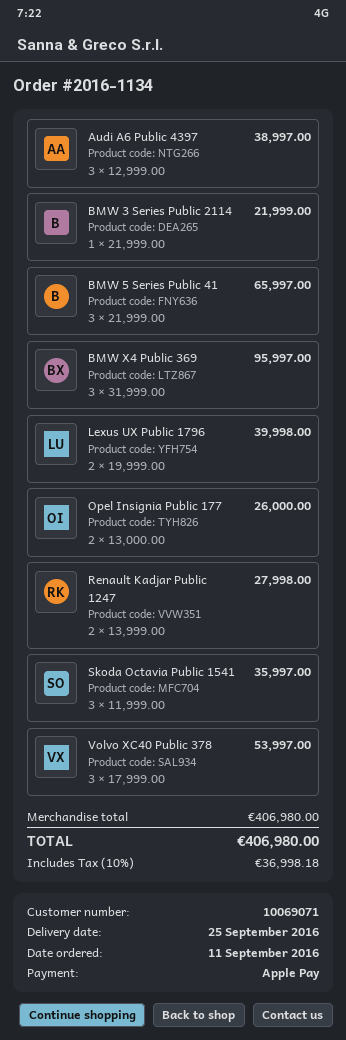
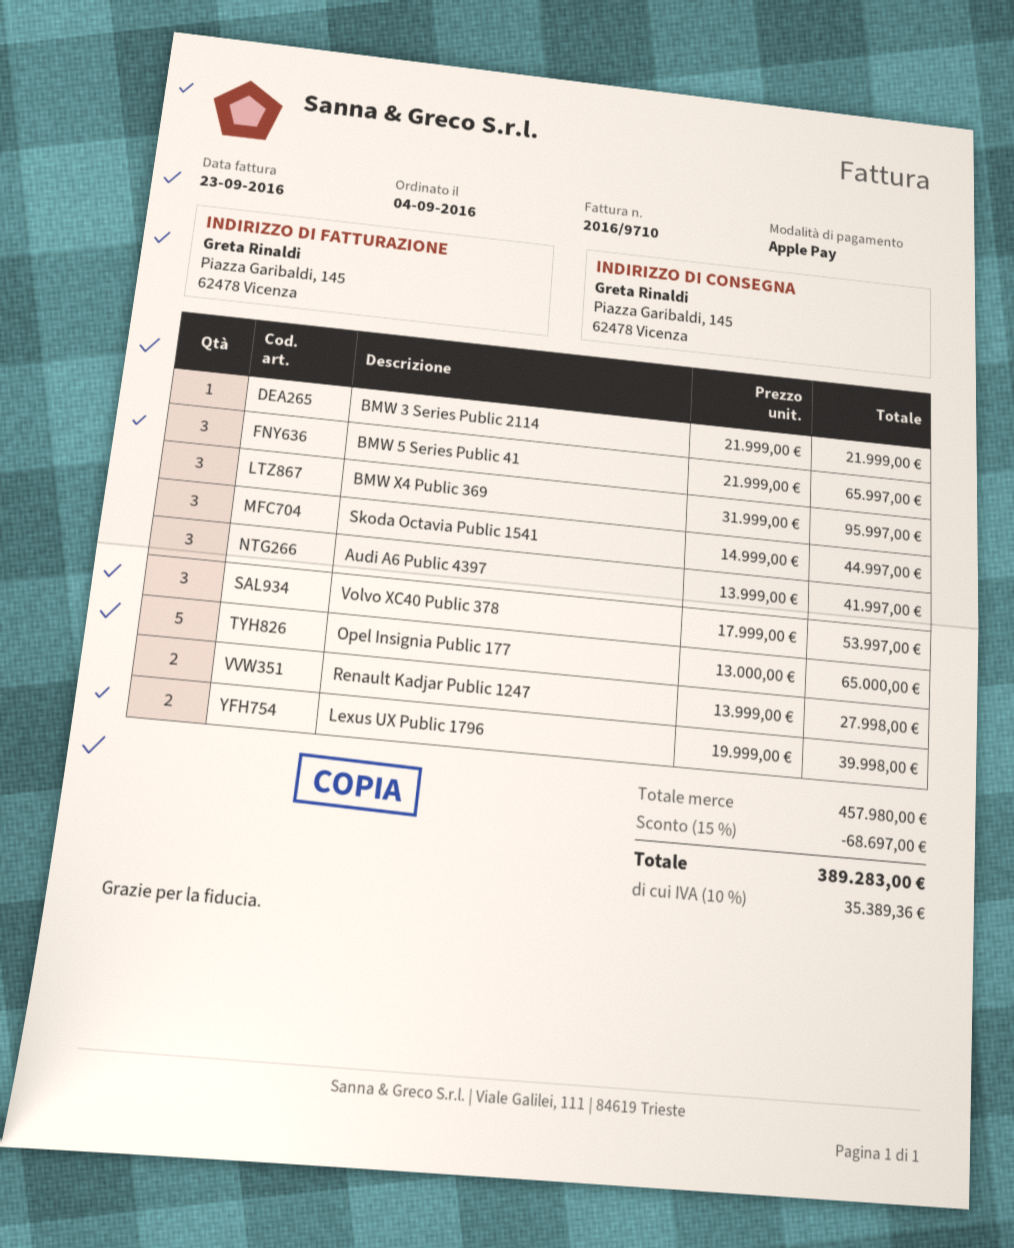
order date: 2016-09-11 -> 2016-09-04
Audi A6 Public 4397: 3 x 12999.00 = 38997.00 -> 3 x 13999.00 = 41997.00
Opel Insignia Public 177: 2 x 13000.00 = 26000.00 -> 5 x 13000.00 = 65000.00
Skoda Octavia Public 1541: 3 x 11999.00 = 35997.00 -> 3 x 14999.00 = 44997.00
subtotal: 406980.00 -> 457980.00
discount: none -> 15% = 68697.00
tax: 10% = 36998.18 -> 10% = 35389.36
total: 406980.00 -> 389283.00

